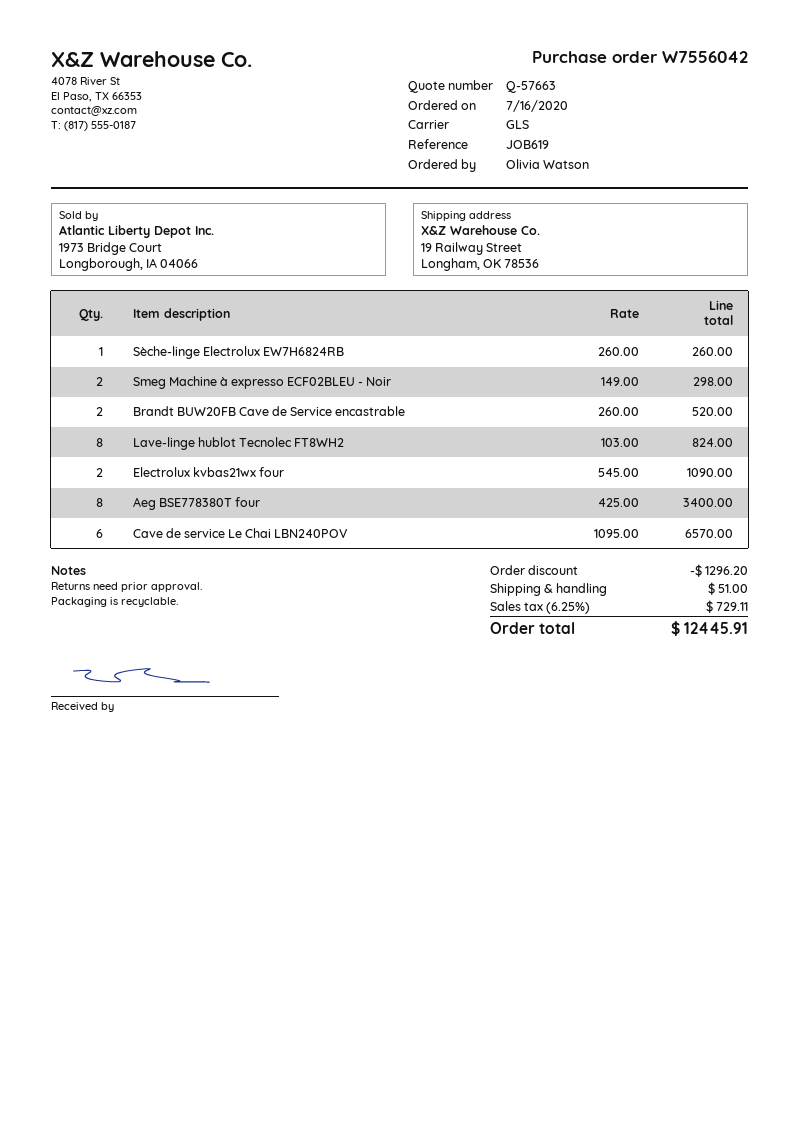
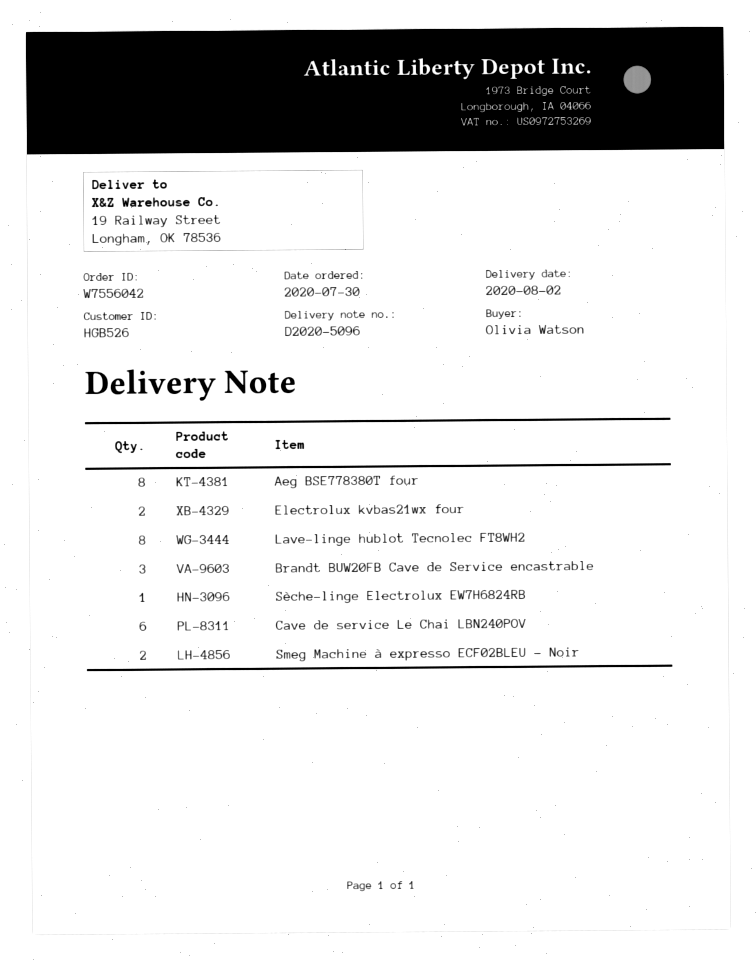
order date: 2020-07-16 -> 2020-07-30
Brandt BUW20FB Cave de Service encastrable: 2 -> 3

